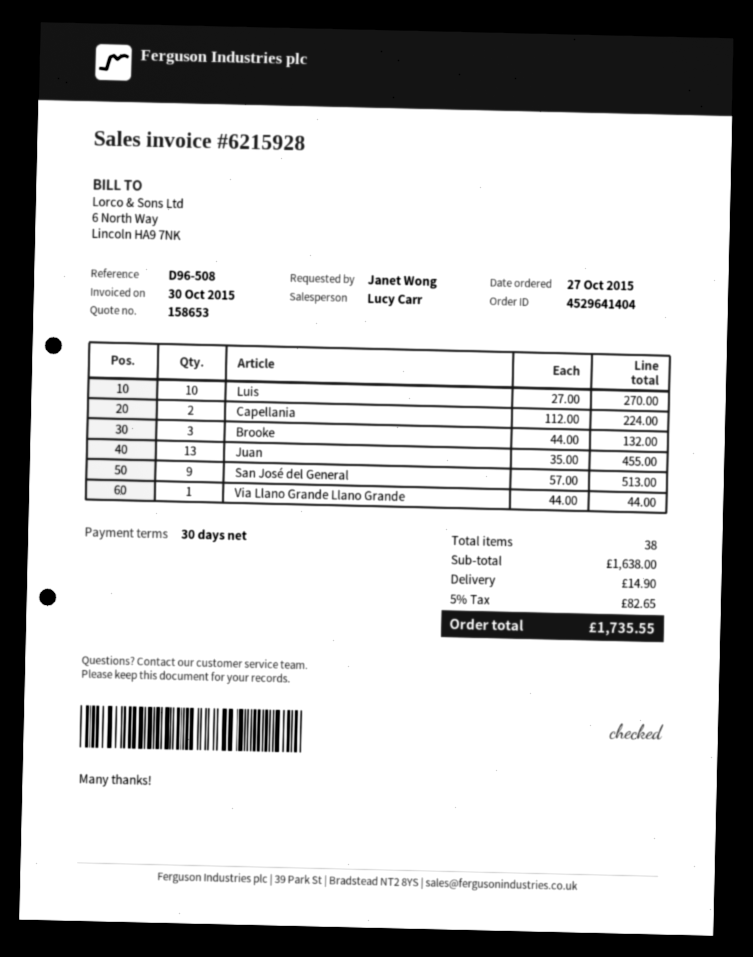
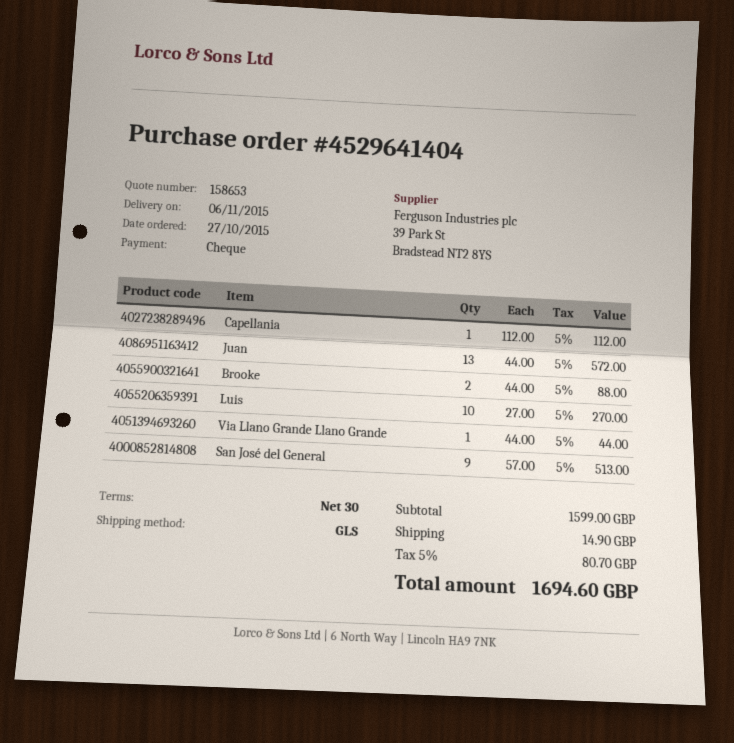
Capellania: 2 x 112.00 = 224.00 -> 1 x 112.00 = 112.00
Brooke: 3 x 44.00 = 132.00 -> 2 x 44.00 = 88.00
Juan: 13 x 35.00 = 455.00 -> 13 x 44.00 = 572.00
subtotal: 1638.00 -> 1599.00
tax: 5% = 82.65 -> 5% = 80.70
total: 1735.55 -> 1694.60

